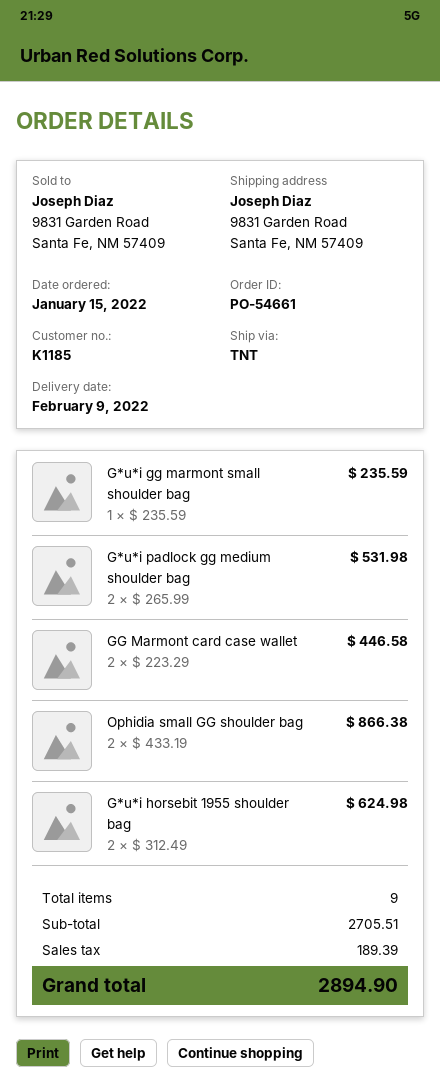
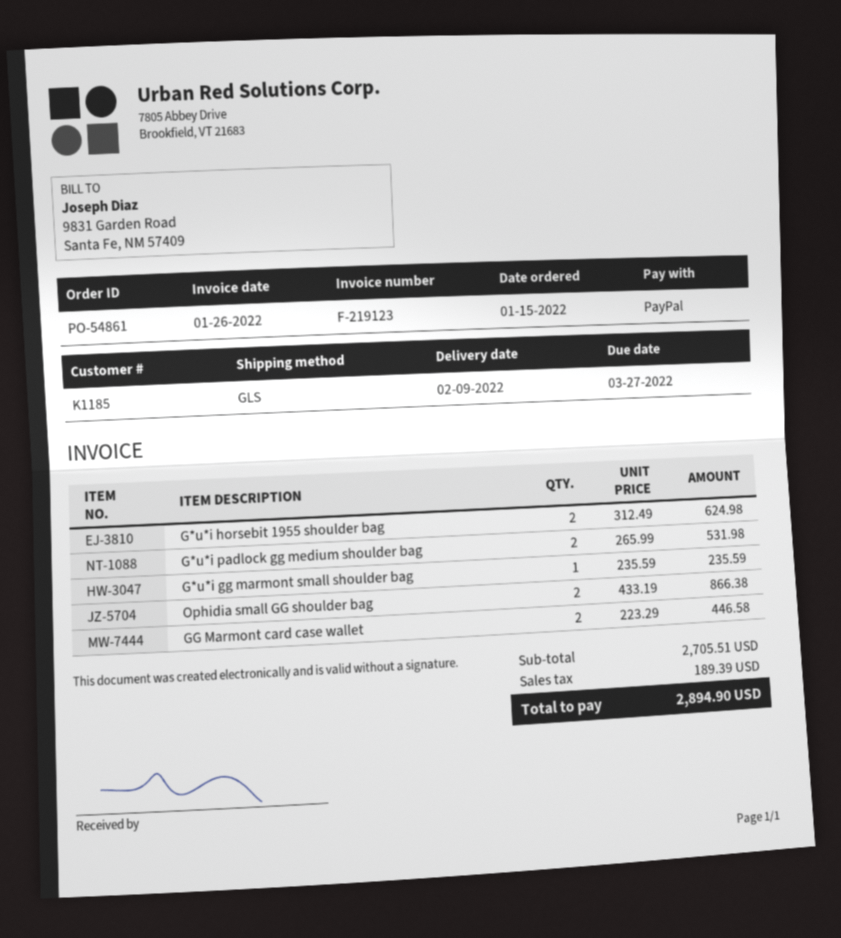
order number: PO-54661 -> PO-54861
shipping method: TNT -> GLS

